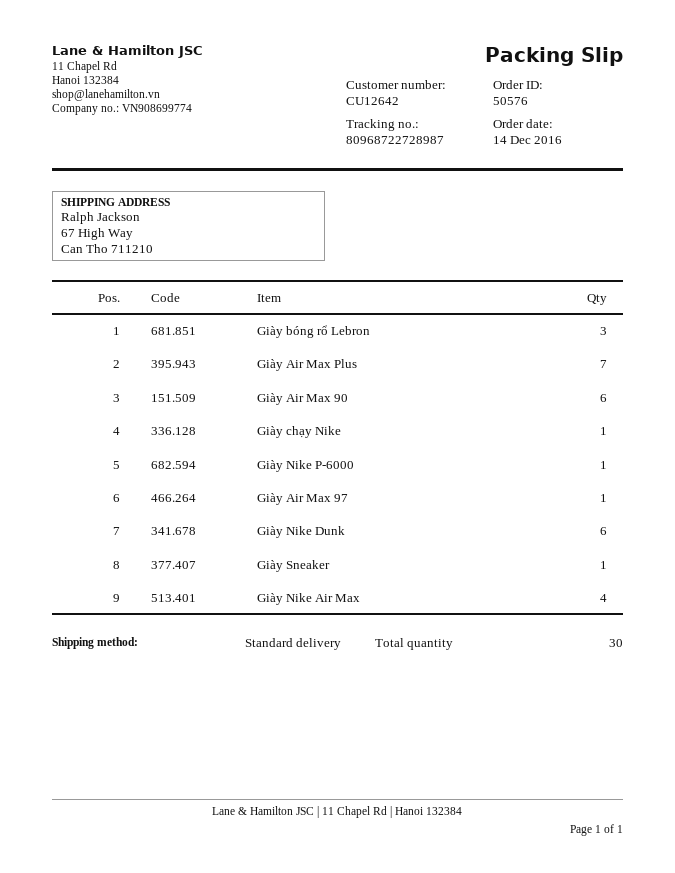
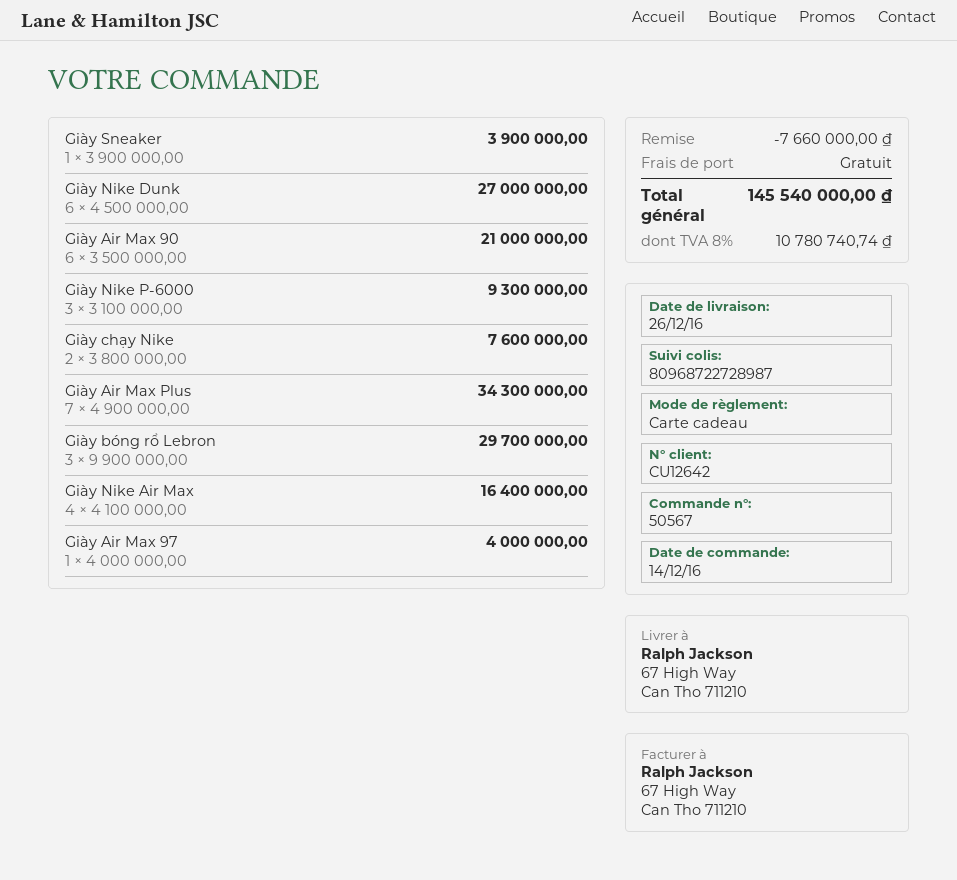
order number: 50576 -> 50567
Giày chạy Nike: 1 -> 2
Giày Nike P-6000: 1 -> 3

